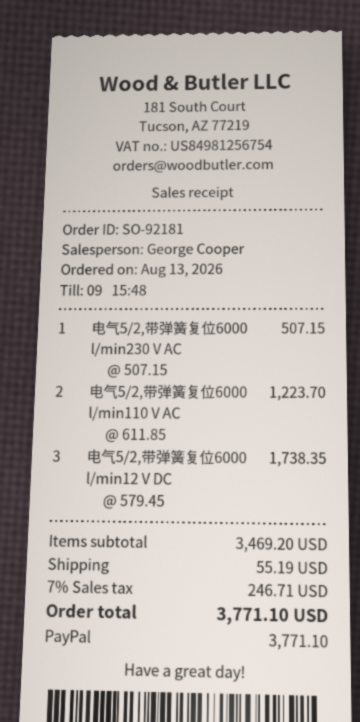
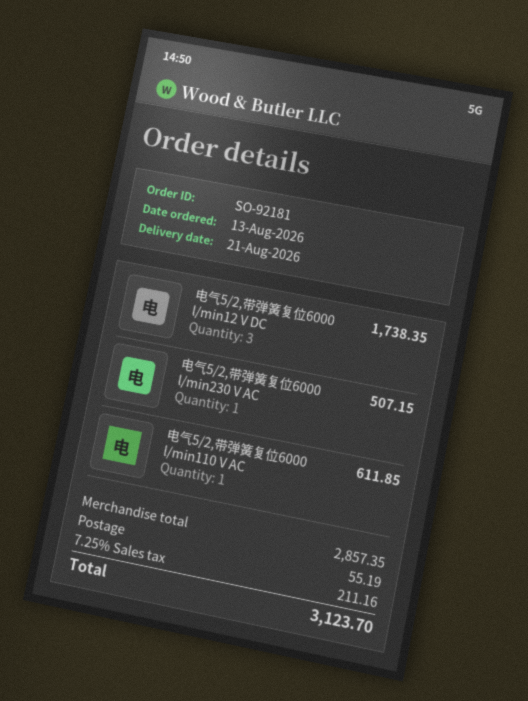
电气5/2,带弹簧复位6000 l/min110 V AC: 2 for 1223.70 -> 1 for 611.85
subtotal: 3469.20 -> 2857.35
tax: 7% = 246.71 -> 7.25% = 211.16
total: 3771.10 -> 3123.70

